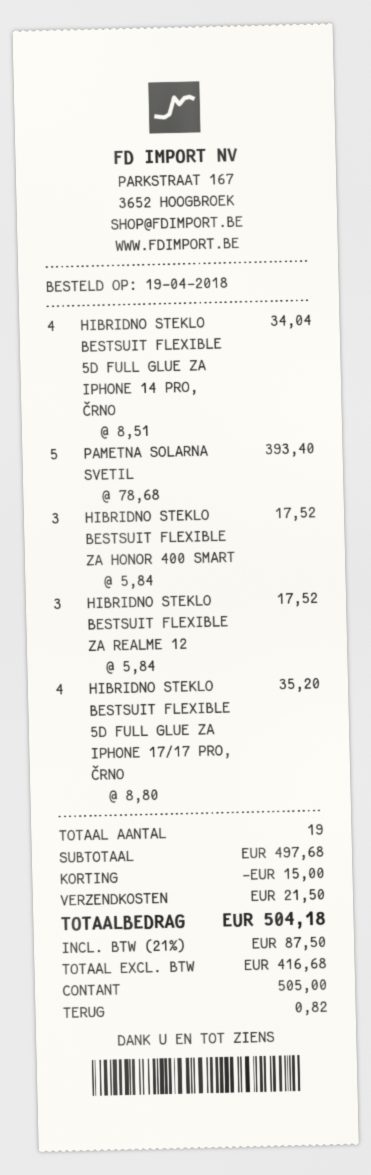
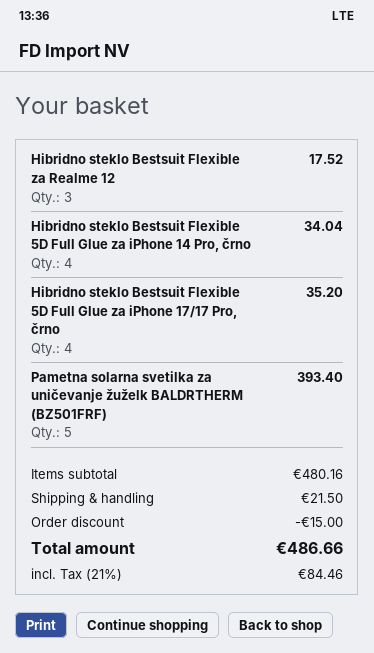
HIBRIDNO STEKLO BESTSUIT FLEXIBLE ZA HONOR 400 SMART: 3 for 17.52 -> none
subtotal: 497.68 -> 480.16
tax: 21% = 87.50 -> 21% = 84.46
total: 504.18 -> 486.66

